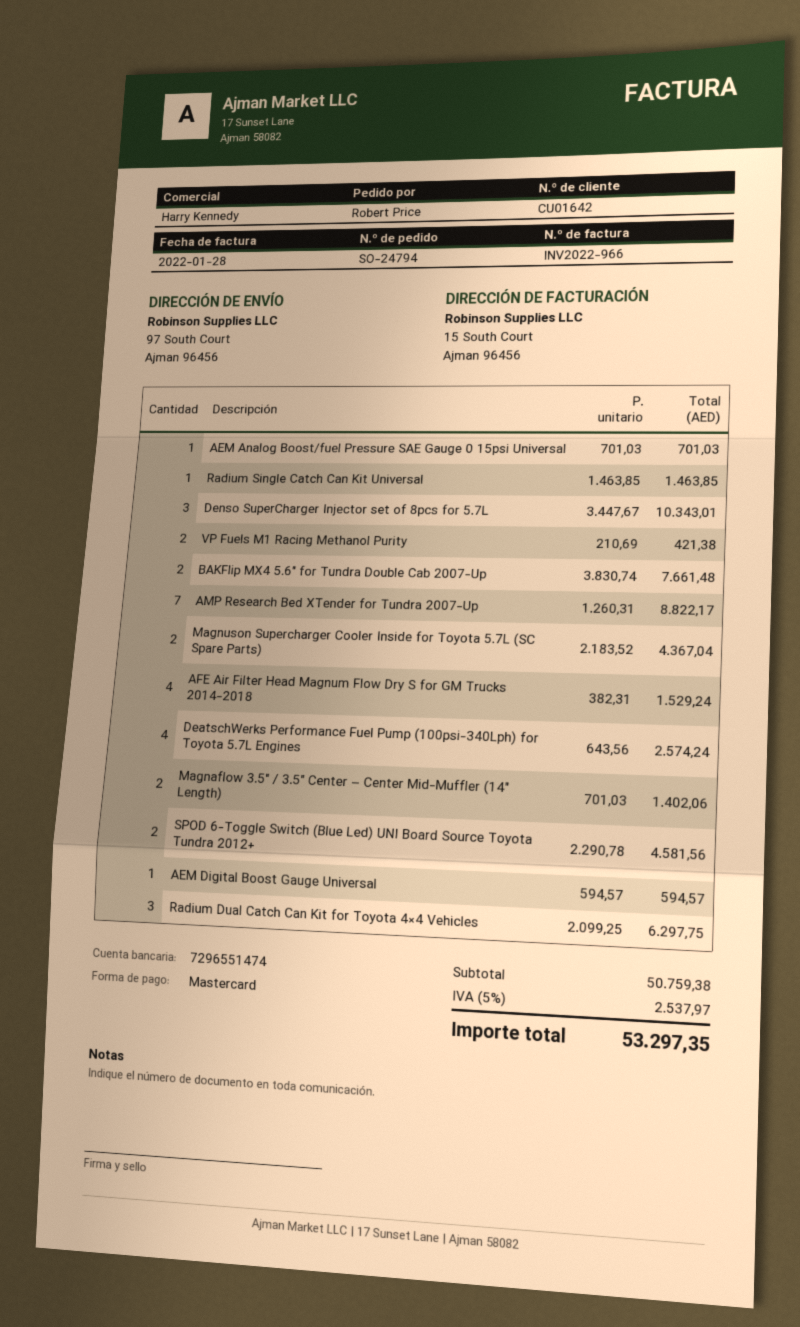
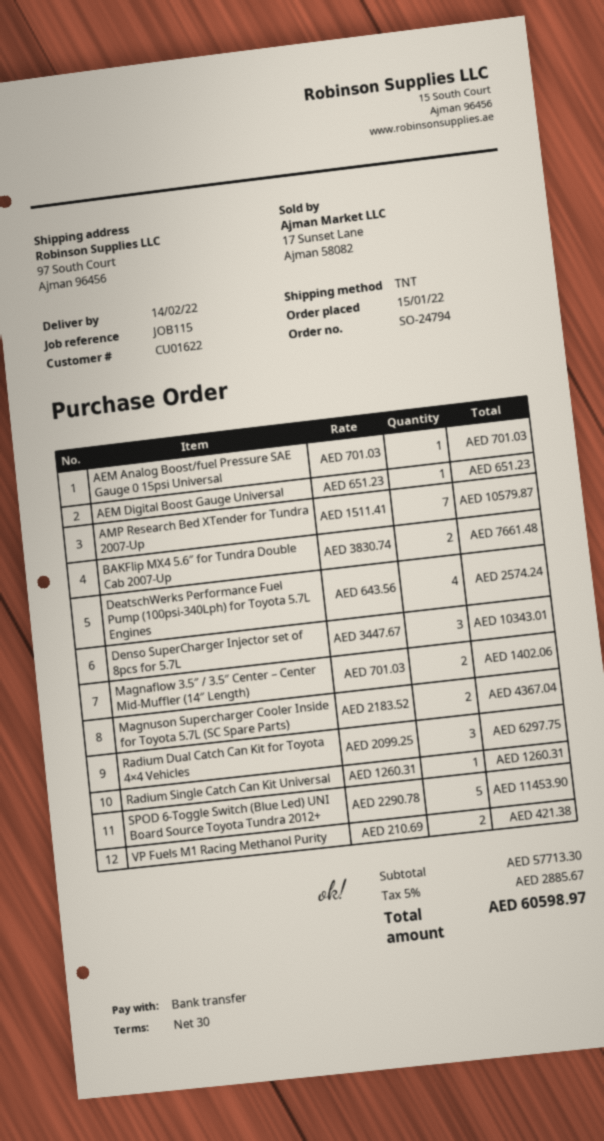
customer number: CU01642 -> CU01622
payment method: Mastercard -> bank transfer
Radium Single Catch Can Kit Universal: 1 x 1463.85 = 1463.85 -> 1 x 1260.31 = 1260.31
AMP Research Bed XTender for Tundra 2007-Up: 7 x 1260.31 = 8822.17 -> 7 x 1511.41 = 10579.87
AFE Air Filter Head Magnum Flow Dry S for GM Trucks 2014-2018: 4 x 382.31 = 1529.24 -> none
SPOD 6-Toggle Switch (Blue Led) UNI Board Source Toyota Tundra 2012+: 2 x 2290.78 = 4581.56 -> 5 x 2290.78 = 11453.90
AEM Digital Boost Gauge Universal: 1 x 594.57 = 594.57 -> 1 x 651.23 = 651.23
subtotal: 50759.38 -> 57713.30
tax: 5% = 2537.97 -> 5% = 2885.67
total: 53297.35 -> 60598.97

